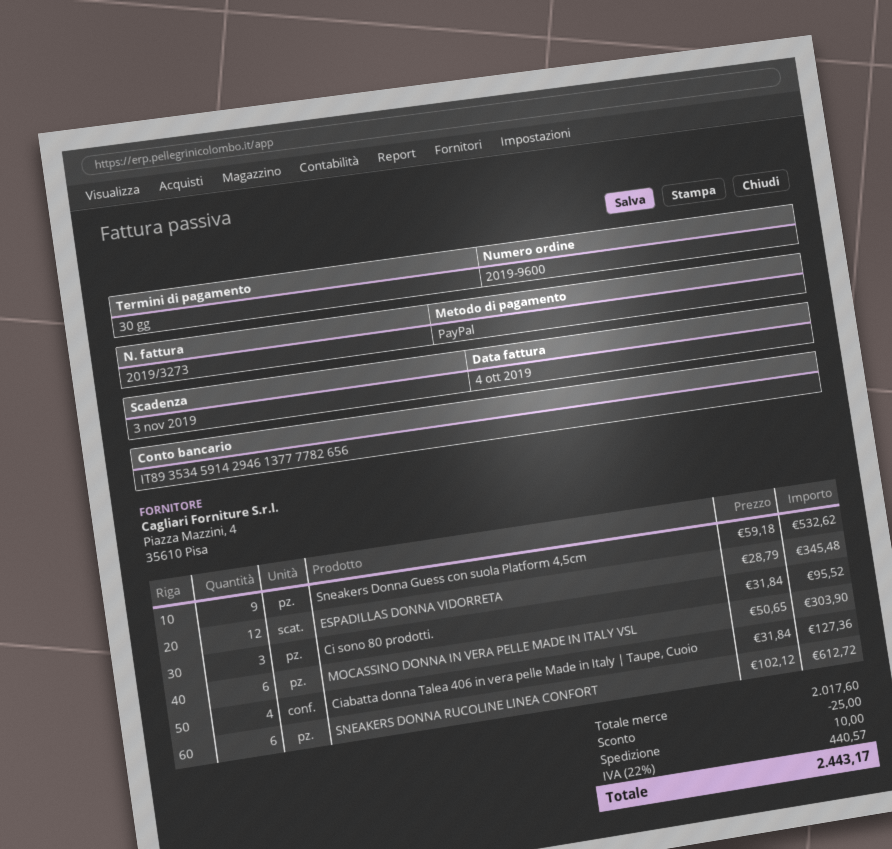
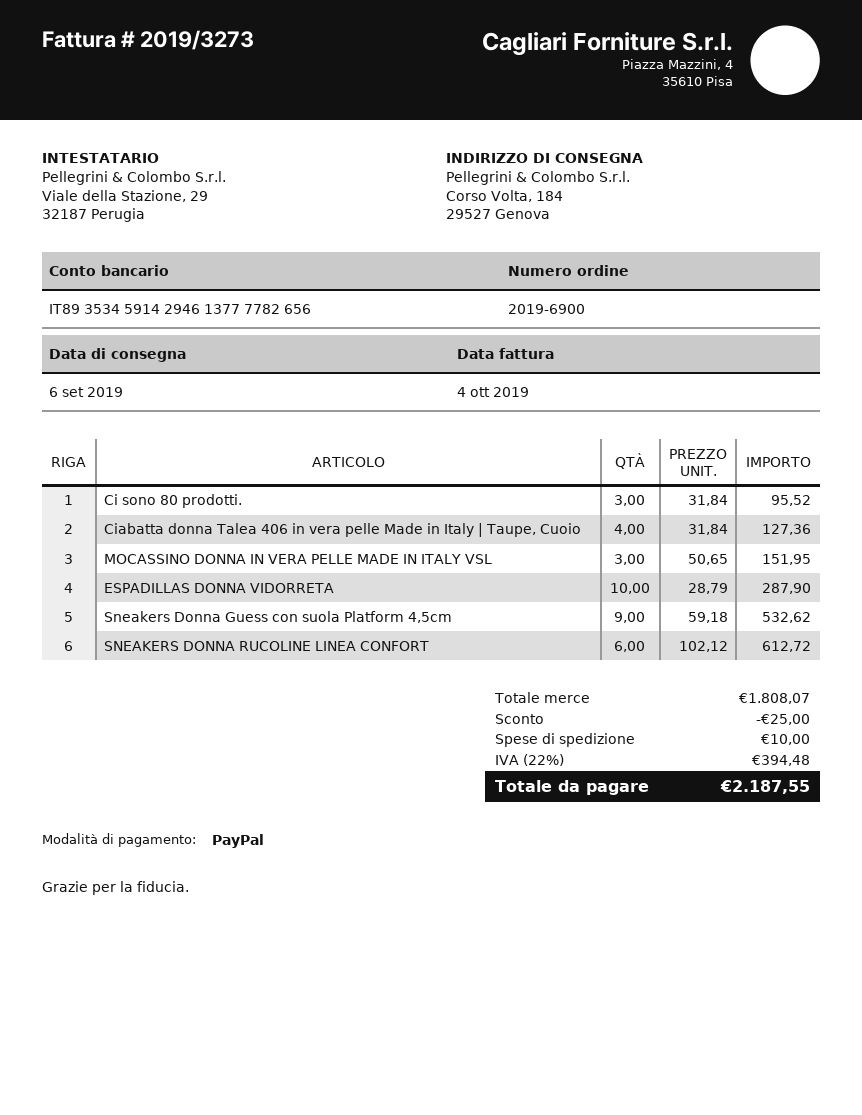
order number: 2019-9600 -> 2019-6900
ESPADILLAS DONNA VIDORRETA: 12 x 28.79 = 345.48 -> 10 x 28.79 = 287.90
MOCASSINO DONNA IN VERA PELLE MADE IN ITALY VSL: 6 x 50.65 = 303.90 -> 3 x 50.65 = 151.95
subtotal: 2017.60 -> 1808.07
tax: 22% = 440.57 -> 22% = 394.48
total: 2443.17 -> 2187.55

